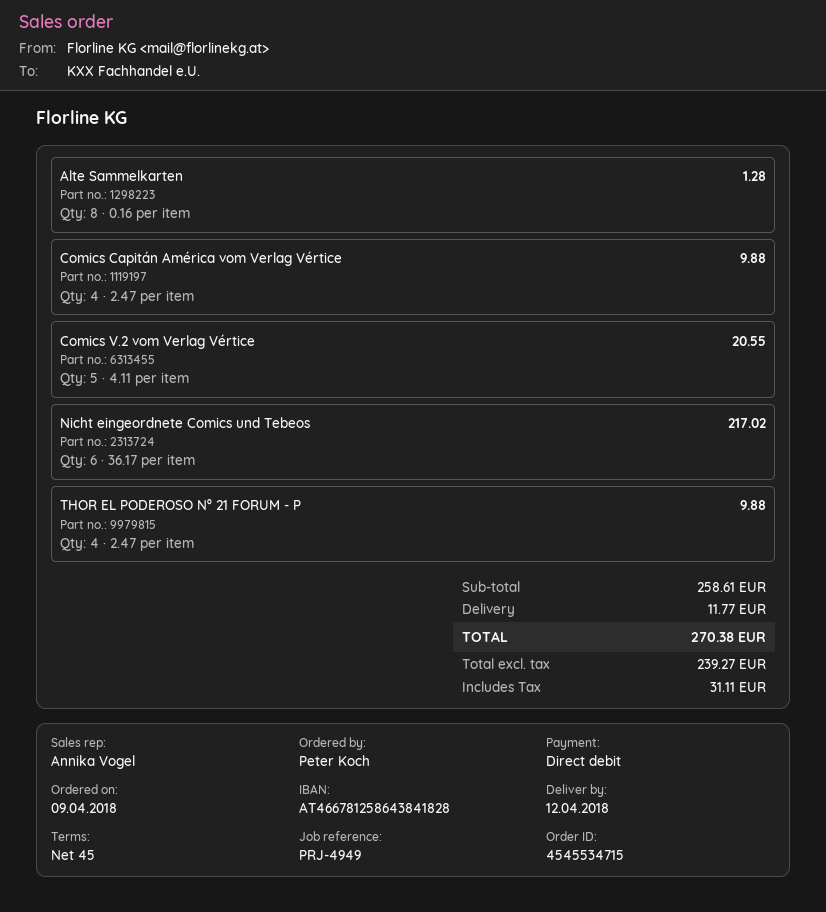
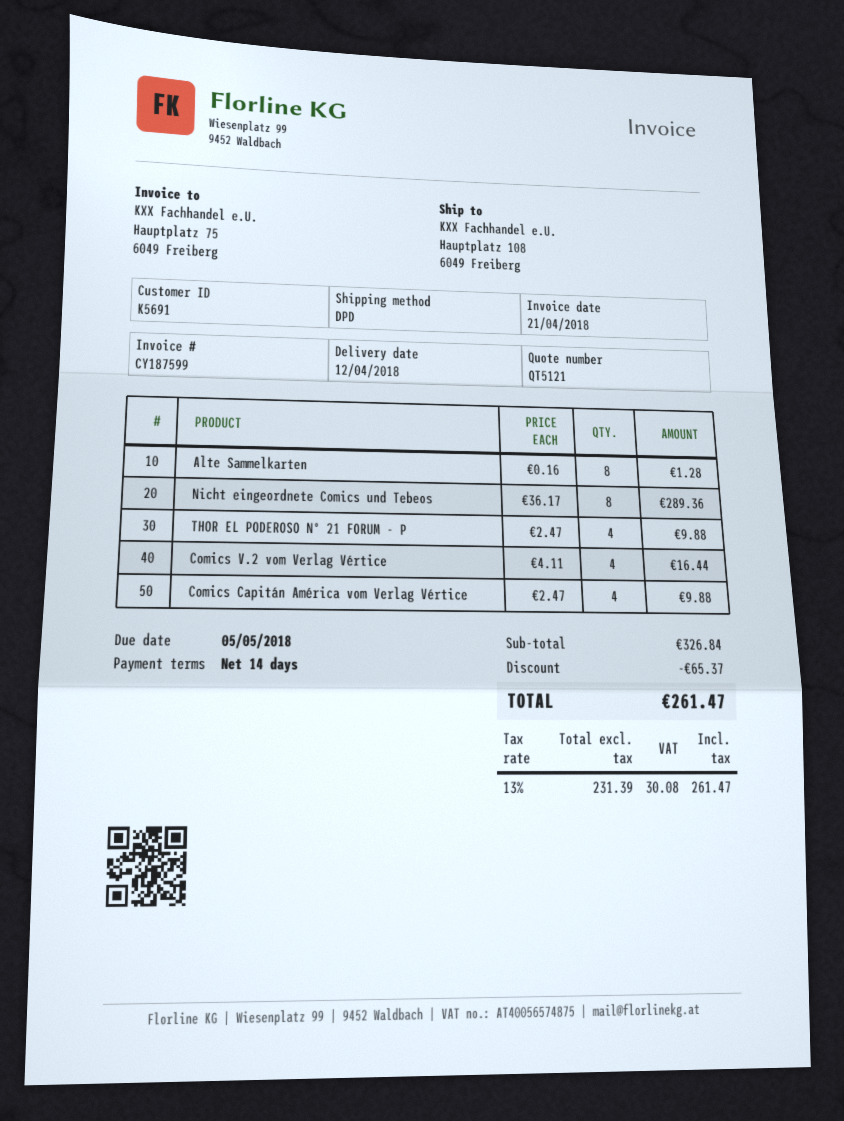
payment terms: 45 days -> 14 days
Comics V.2 vom Verlag Vértice: 5 x 4.11 = 20.55 -> 4 x 4.11 = 16.44
Nicht eingeordnete Comics und Tebeos: 6 x 36.17 = 217.02 -> 8 x 36.17 = 289.36
subtotal: 258.61 -> 326.84
discount: none -> 65.37
shipping: 11.77 -> none
net: 239.27 -> 231.39
tax: 31.11 -> 30.08
total: 270.38 -> 261.47

